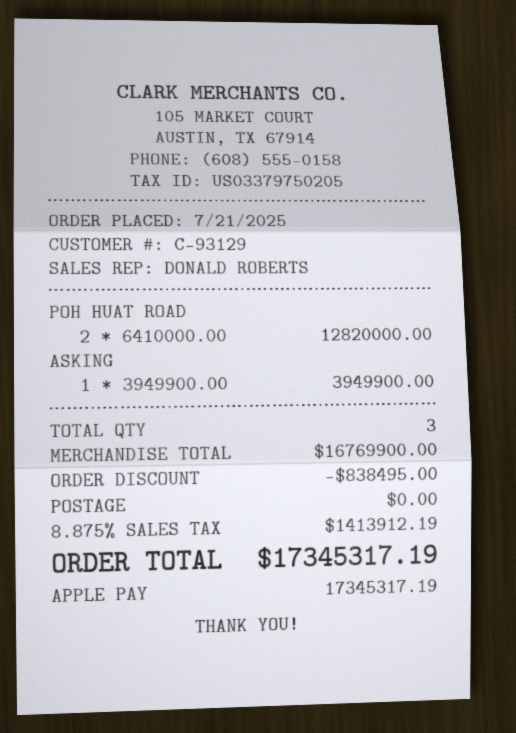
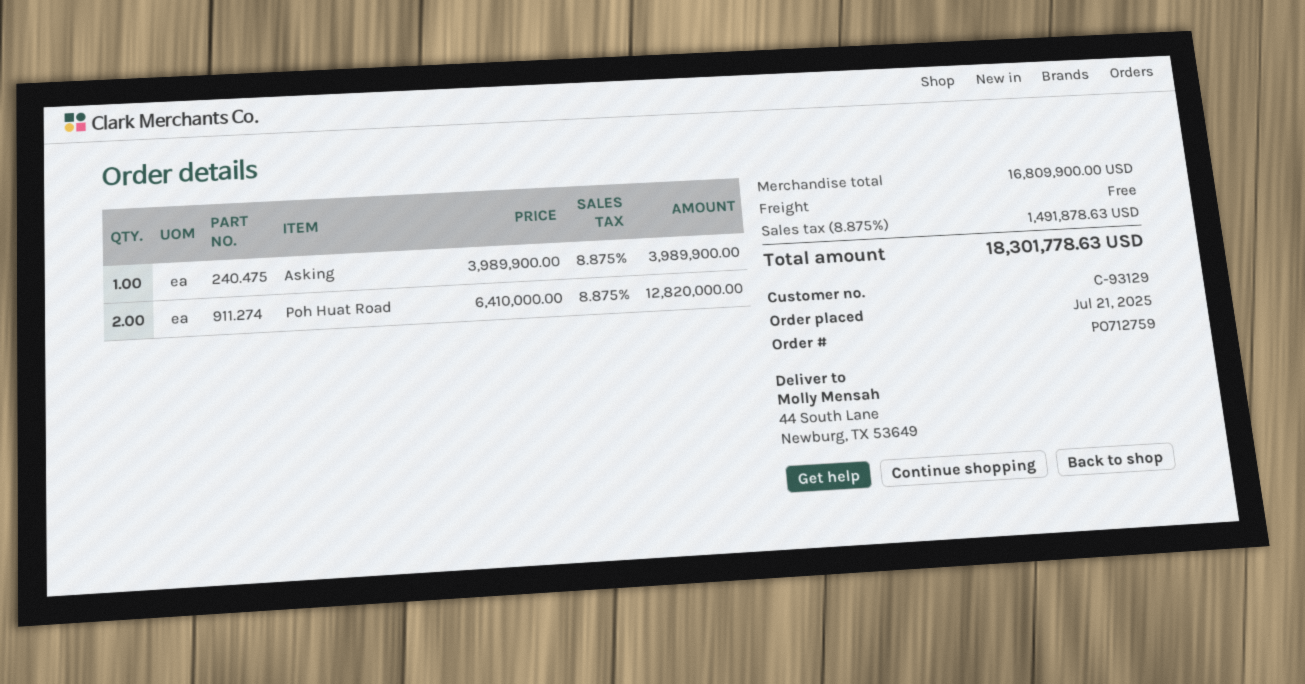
ASKING: 1 x 3949900.00 = 3949900.00 -> 1 x 3989900.00 = 3989900.00
subtotal: 16769900.00 -> 16809900.00
discount: 838495.00 -> none
tax: 8.875% = 1413912.19 -> 8.875% = 1491878.63
total: 17345317.19 -> 18301778.63

